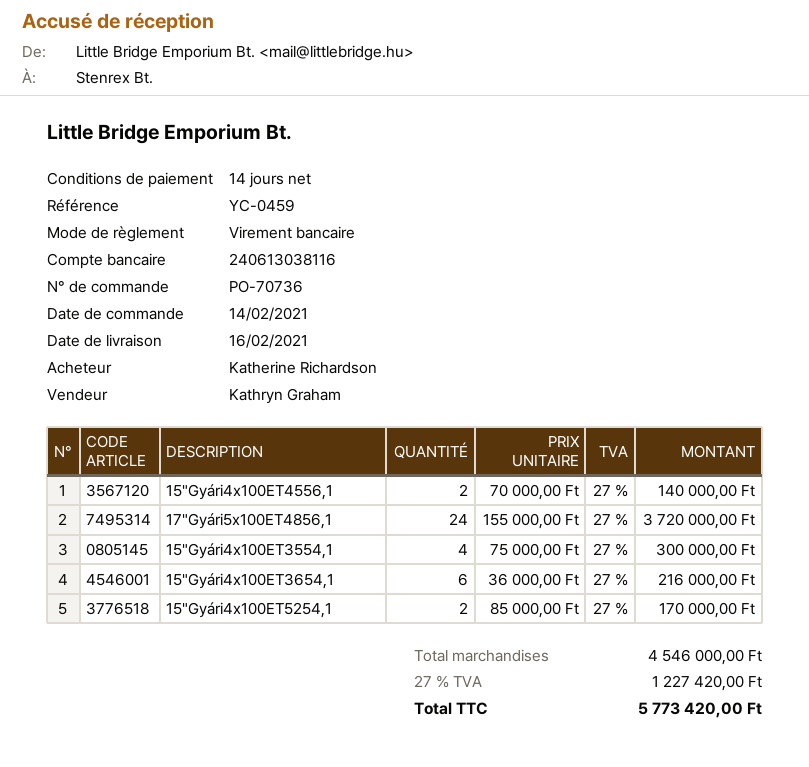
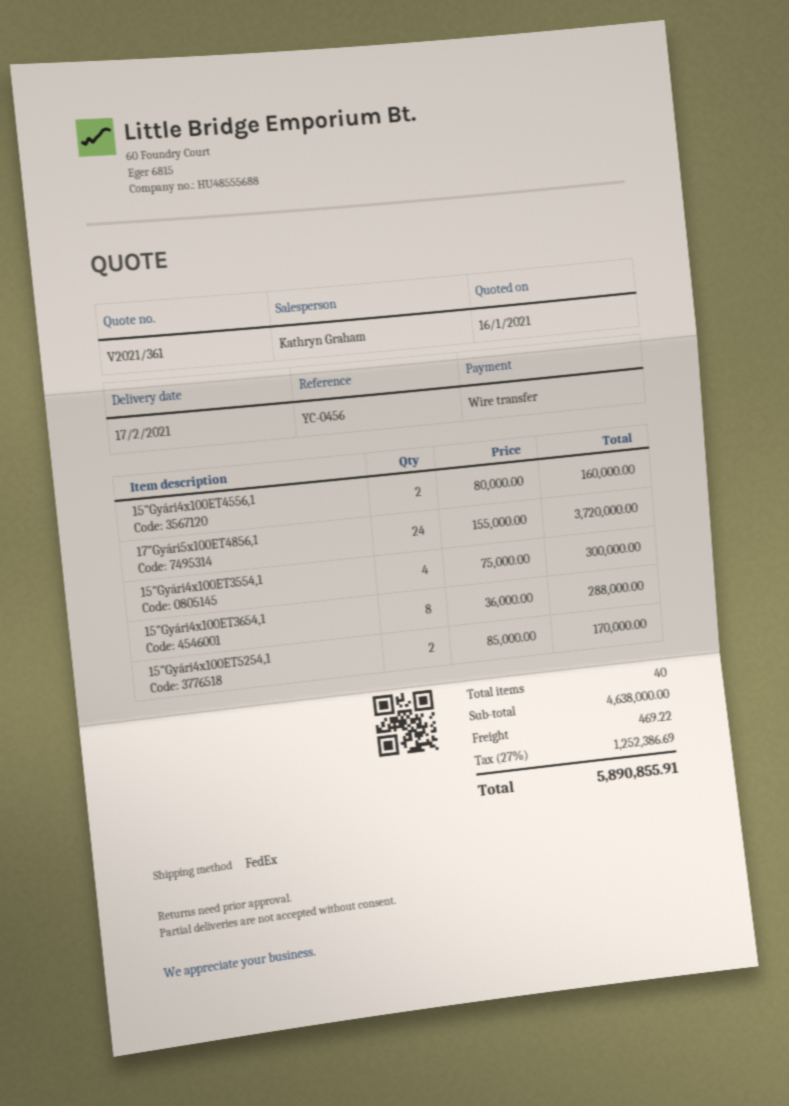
delivery date: 2021-02-16 -> 2021-02-17
reference: YC-0459 -> YC-0456
15"Gyári4x100ET4556,1: 2 x 70000.00 = 140000.00 -> 2 x 80000.00 = 160000.00
15"Gyári4x100ET3654,1: 6 x 36000.00 = 216000.00 -> 8 x 36000.00 = 288000.00
subtotal: 4546000.00 -> 4638000.00
shipping: none -> 469.22
tax: 27% = 1227420.00 -> 27% = 1252386.69
total: 5773420.00 -> 5890855.91

